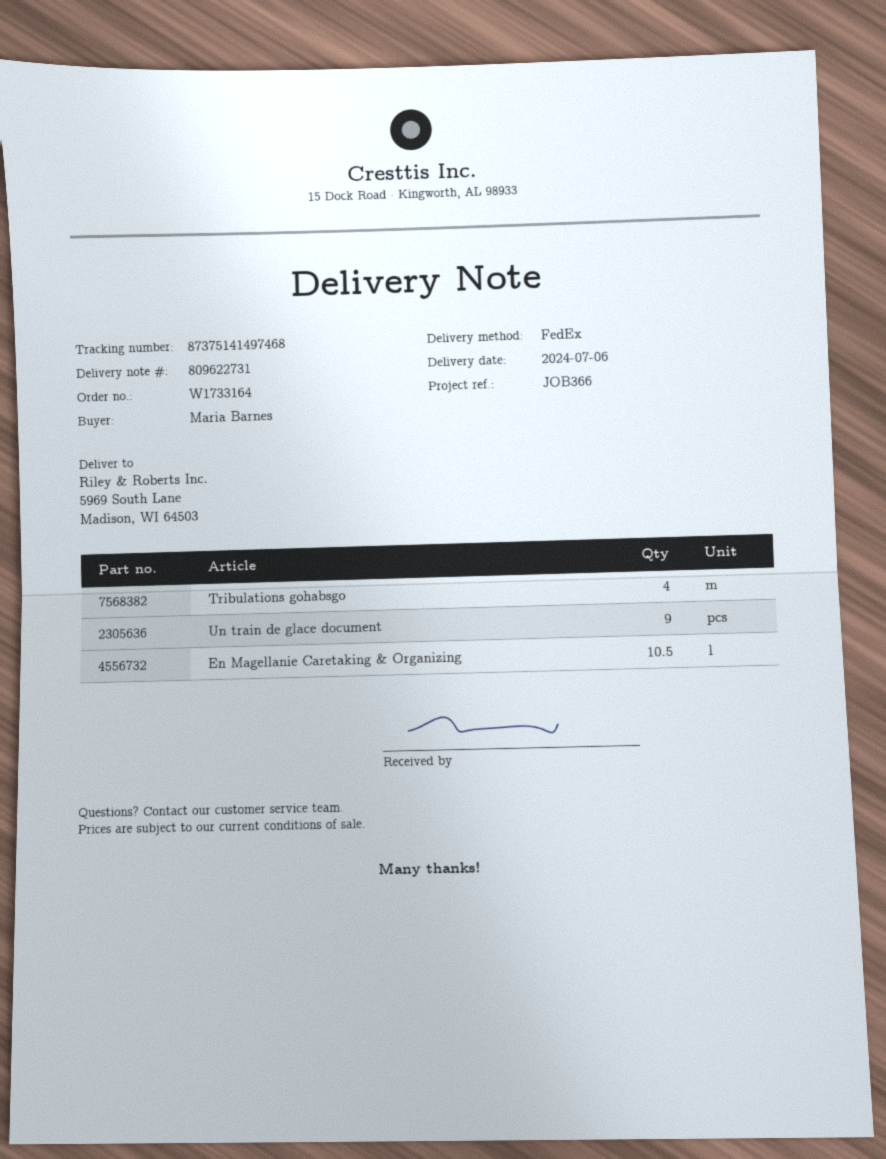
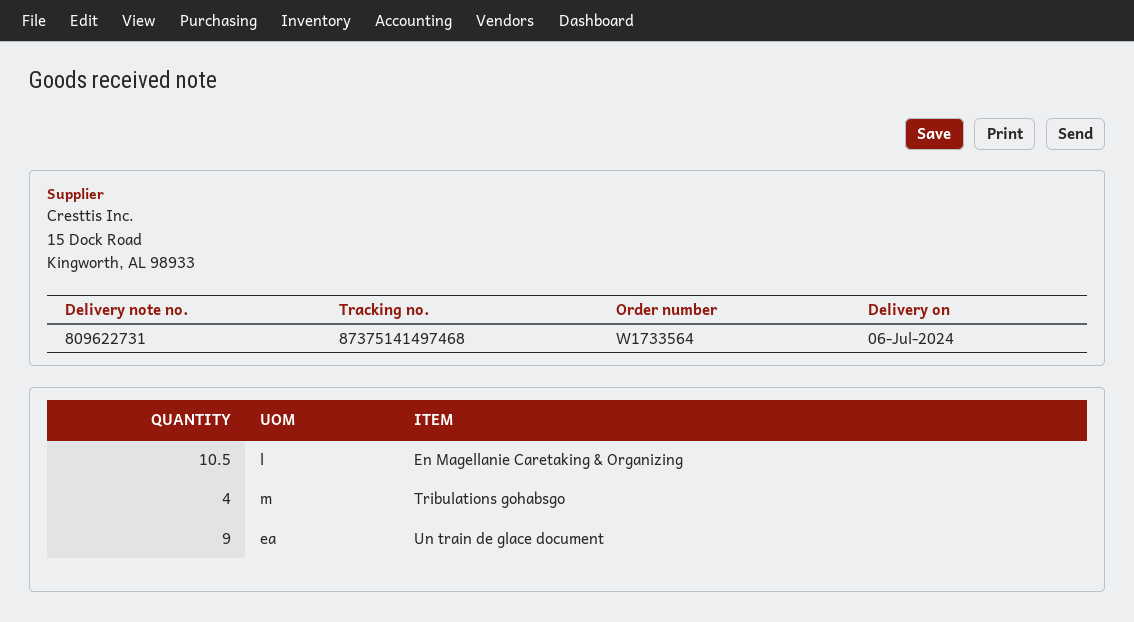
order number: W1733164 -> W1733564

